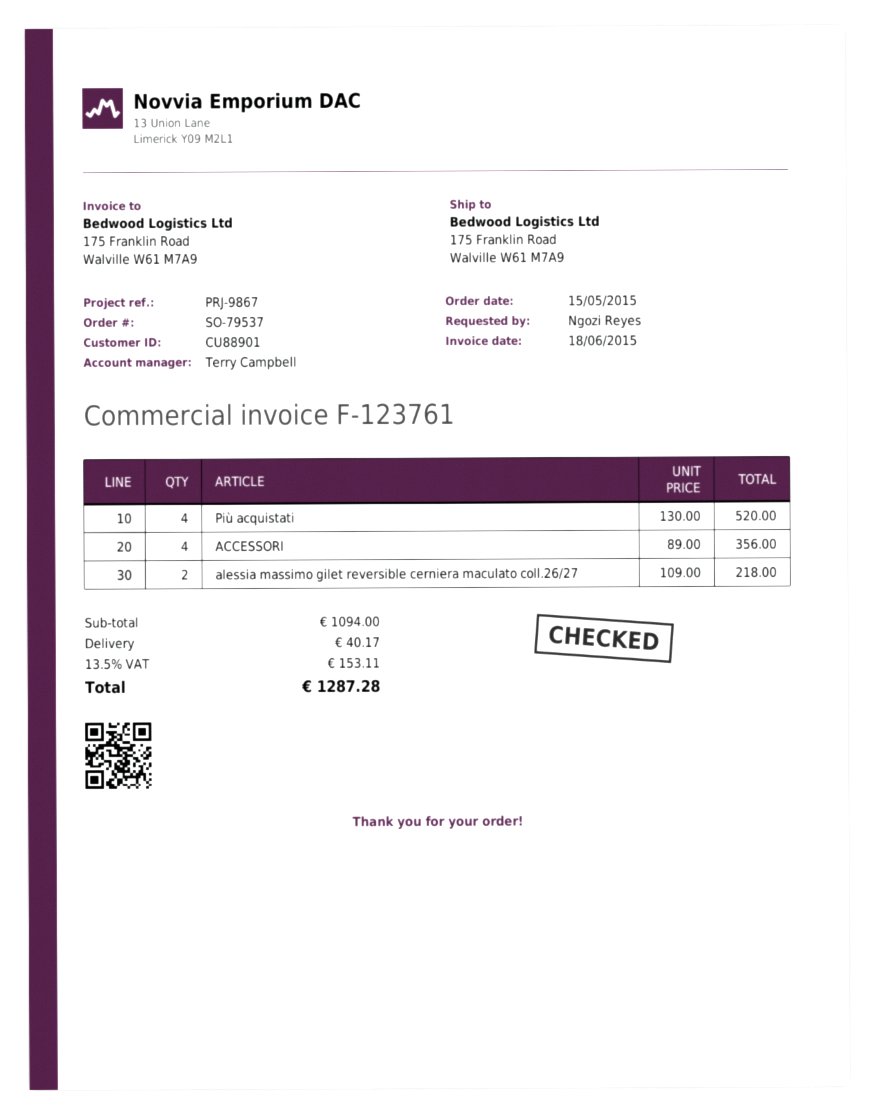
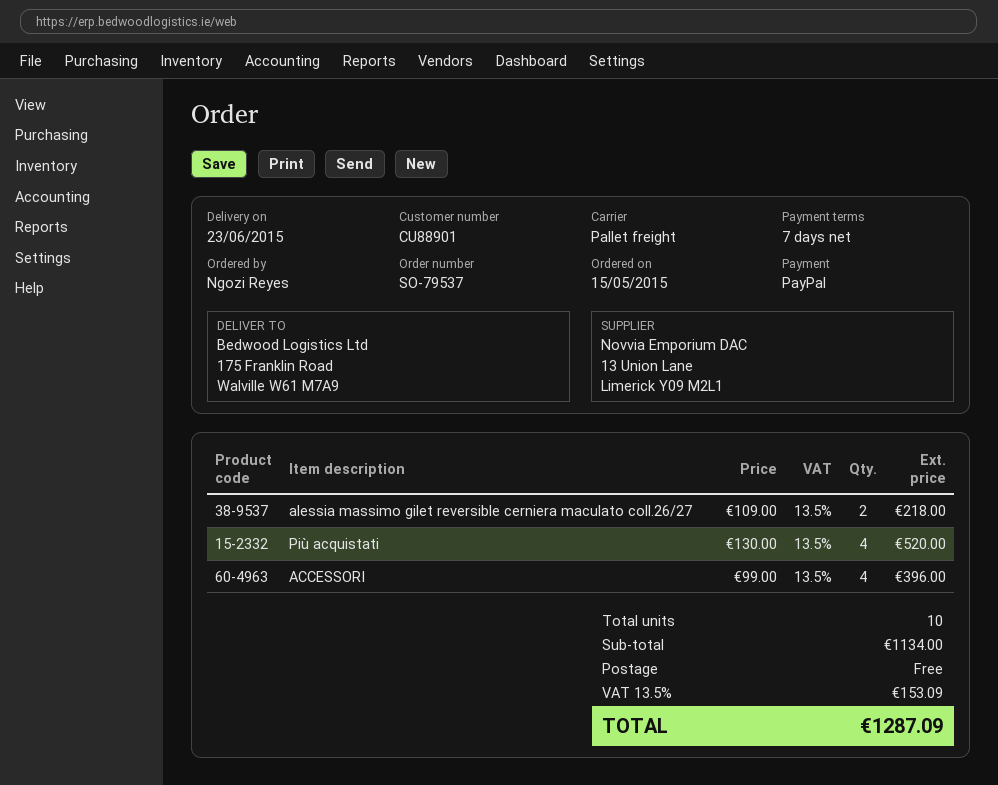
ACCESSORI: 4 x 89.00 = 356.00 -> 4 x 99.00 = 396.00
subtotal: 1094.00 -> 1134.00
shipping: 40.17 -> 0.00
tax: 13.5% = 153.11 -> 13.5% = 153.09
total: 1287.28 -> 1287.09

